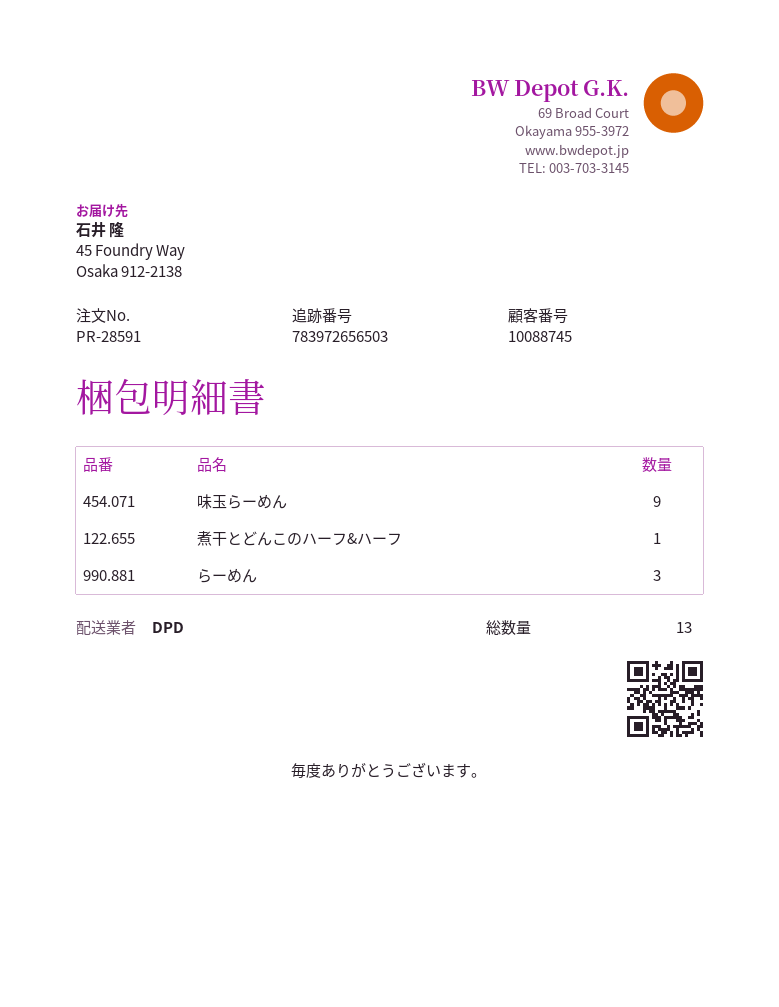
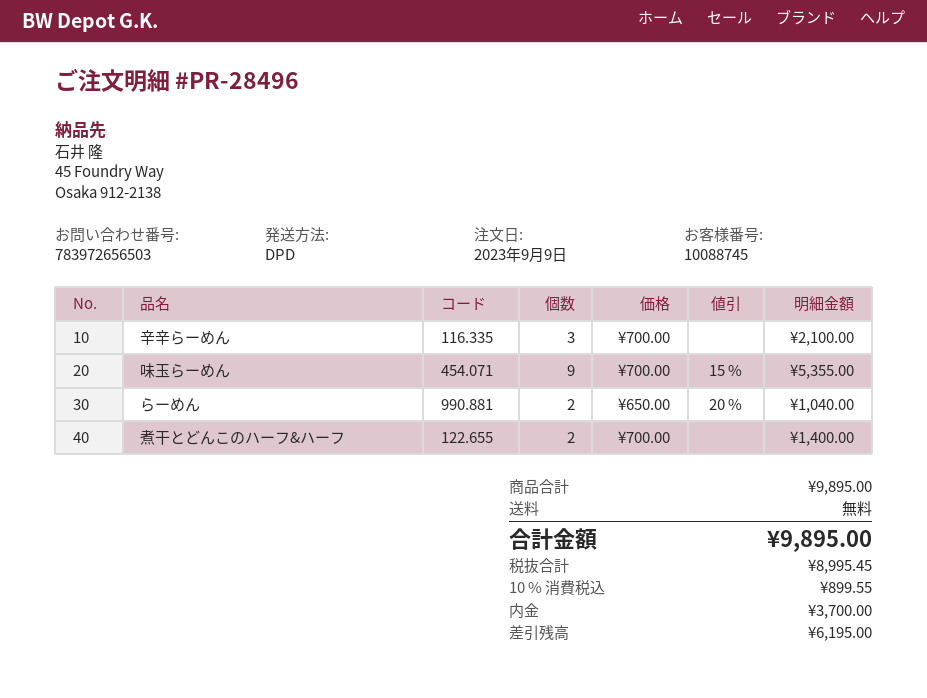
order number: PR-28591 -> PR-28496
煮干とどんこのハーフ&ハーフ: 1 -> 2
らーめん: 3 -> 2
辛辛らーめん: none -> 3

